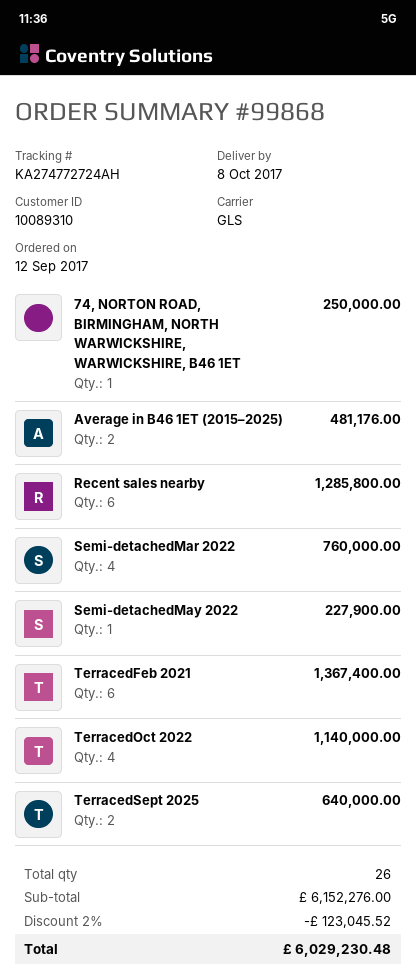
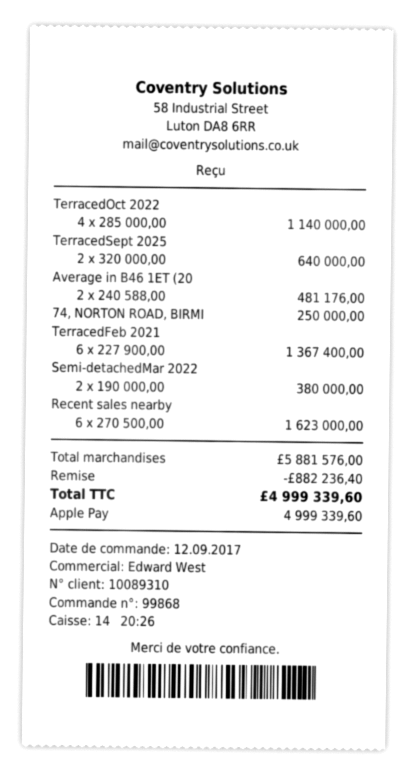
Recent sales nearby: 6 for 1285800.00 -> 6 for 1623000.00
Semi-detachedMar 2022: 4 for 760000.00 -> 2 for 380000.00
Semi-detachedMay 2022: 1 for 227900.00 -> none
subtotal: 6152276.00 -> 5881576.00
discount: 123045.52 -> 882236.40
total: 6029230.48 -> 4999339.60

